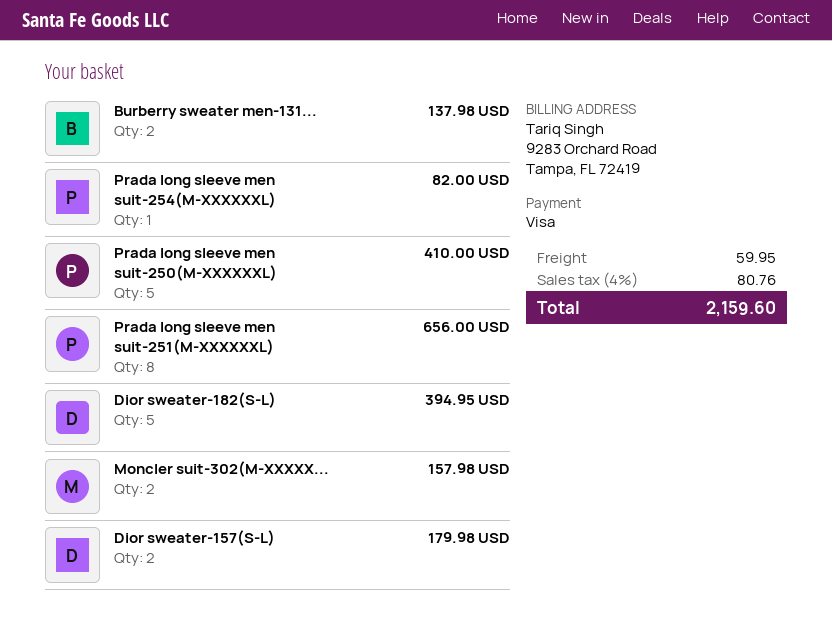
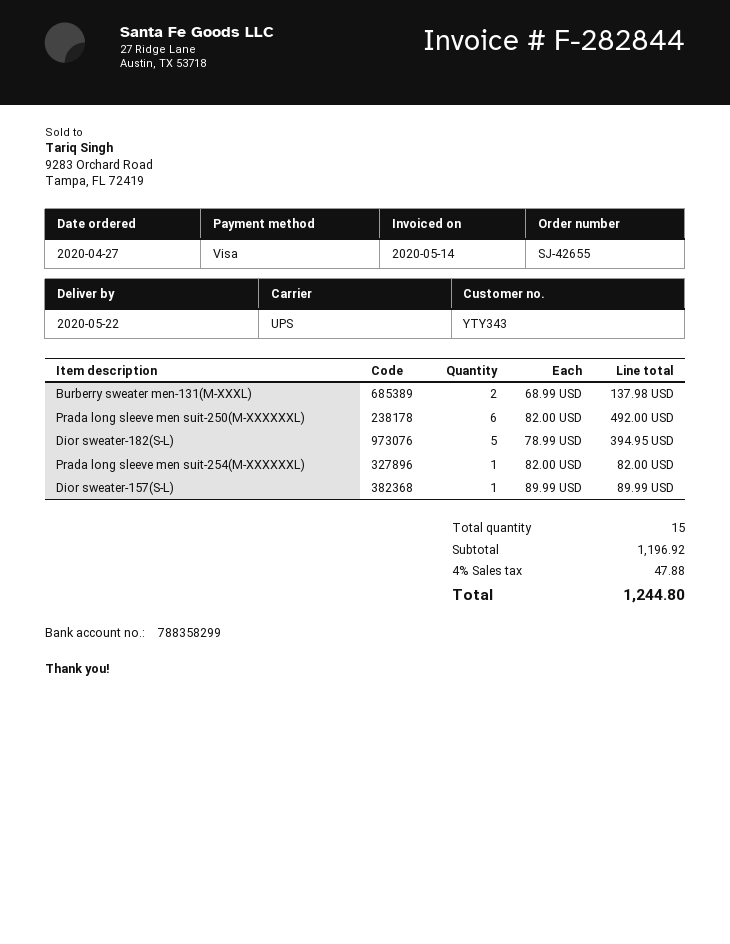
Prada long sleeve men suit-250(M-XXXXXXL): 5 for 410.00 -> 6 for 492.00
Prada long sleeve men suit-251(M-XXXXXXL): 8 for 656.00 -> none
Moncler suit-302(M-XXXXX...: 2 for 157.98 -> none
Dior sweater-157(S-L): 2 for 179.98 -> 1 for 89.99
shipping: 59.95 -> none
tax: 4% = 80.76 -> 4% = 47.88
total: 2159.60 -> 1244.80

